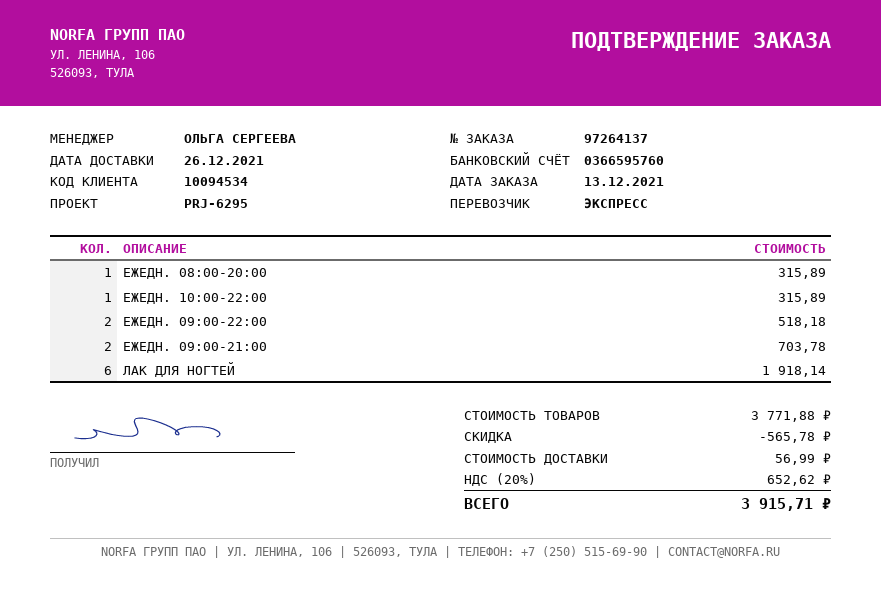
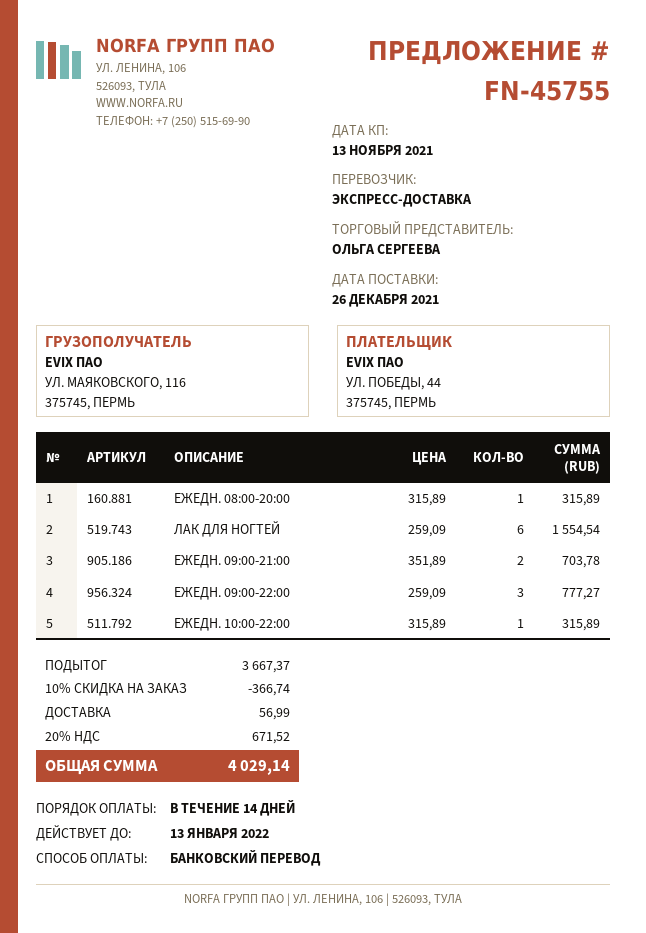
ЕЖЕДН. 09:00-22:00: 2 for 518.18 -> 3 for 777.27
ЛАК ДЛЯ НОГТЕЙ: 6 for 1918.14 -> 6 for 1554.54
subtotal: 3771.88 -> 3667.37
discount: 565.78 -> 366.74
tax: 20% = 652.62 -> 20% = 671.52
total: 3915.71 -> 4029.14

